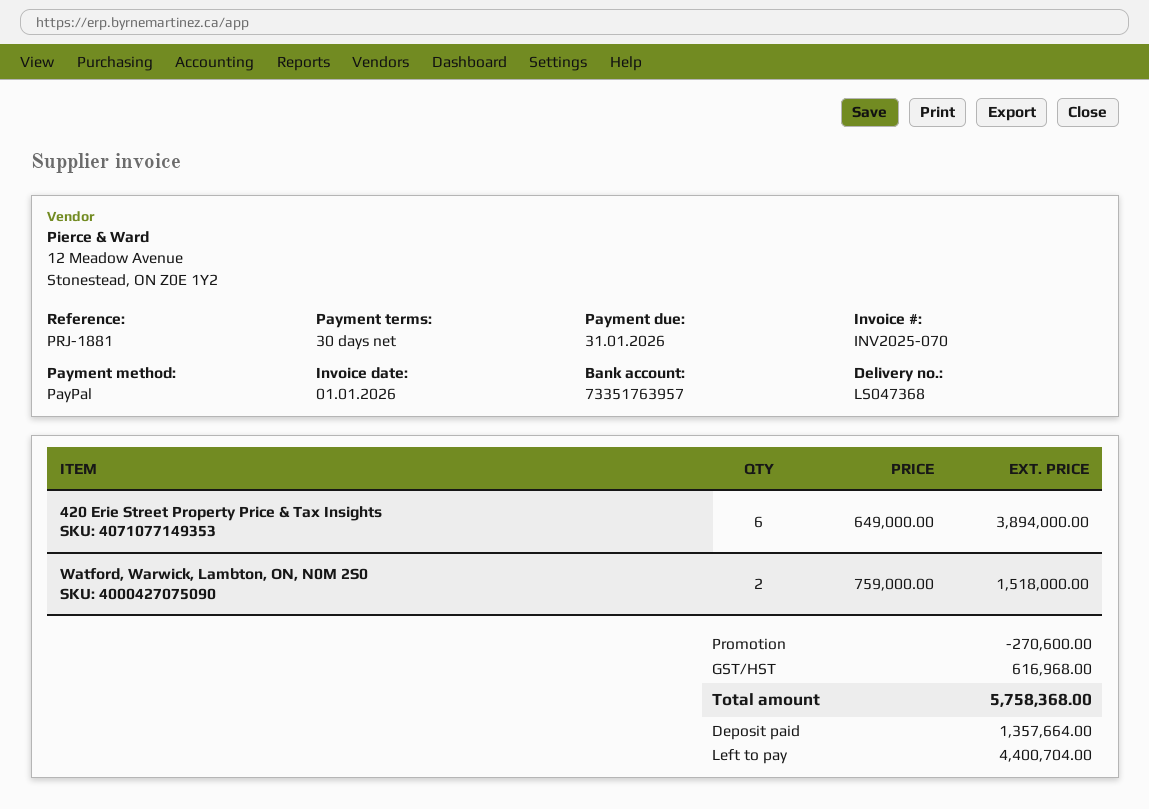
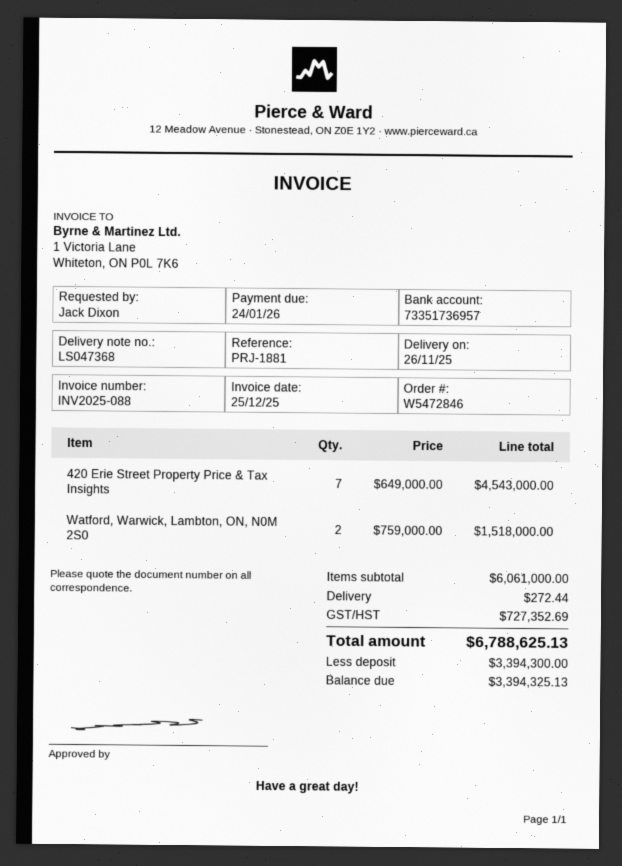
invoice number: INV2025-070 -> INV2025-088
invoice date: 2026-01-01 -> 2025-12-25
due date: 2026-01-31 -> 2026-01-24
bank account: 73351763957 -> 73351736957
420 Erie Street Property Price & Tax Insights: 6 x 649000.00 = 3894000.00 -> 7 x 649000.00 = 4543000.00
discount: 270600.00 -> none
shipping: none -> 272.44
tax: 616968.00 -> 727352.69
total: 5758368.00 -> 6788625.13
deposit: 1357664.00 -> 3394300.00
balance: 4400704.00 -> 3394325.13

